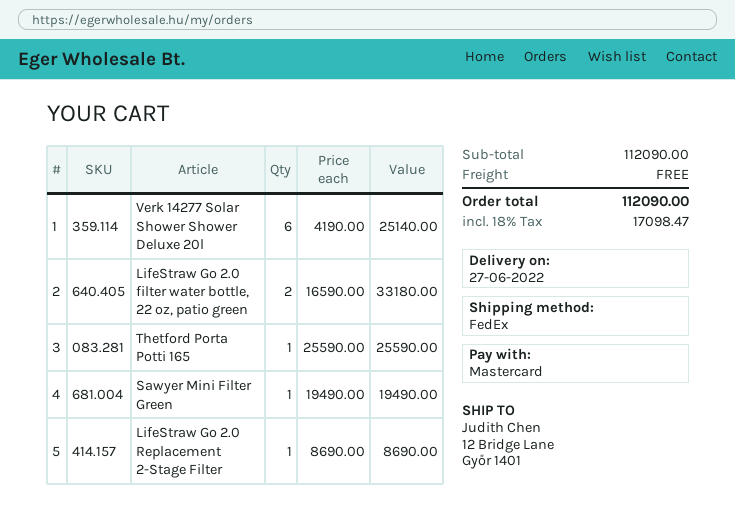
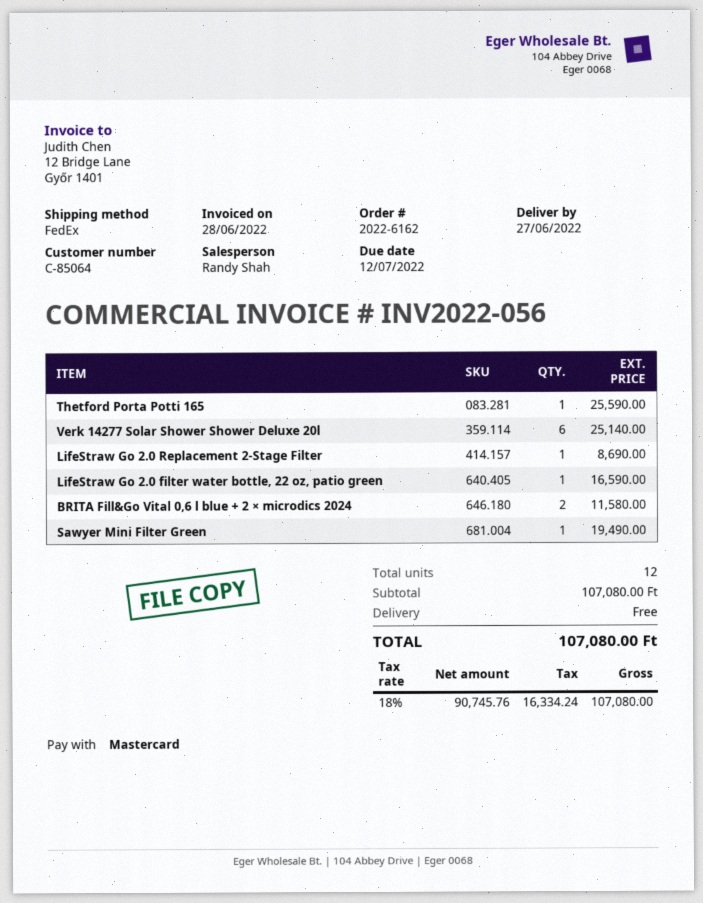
LifeStraw Go 2.0 filter water bottle, 22 oz, patio green: 2 for 33180.00 -> 1 for 16590.00
BRITA Fill&Go Vital 0,6 l blue + 2 × microdics 2024: none -> 2 for 11580.00
subtotal: 112090.00 -> 107080.00
tax: 18% = 17098.47 -> 18% = 16334.24
total: 112090.00 -> 107080.00

